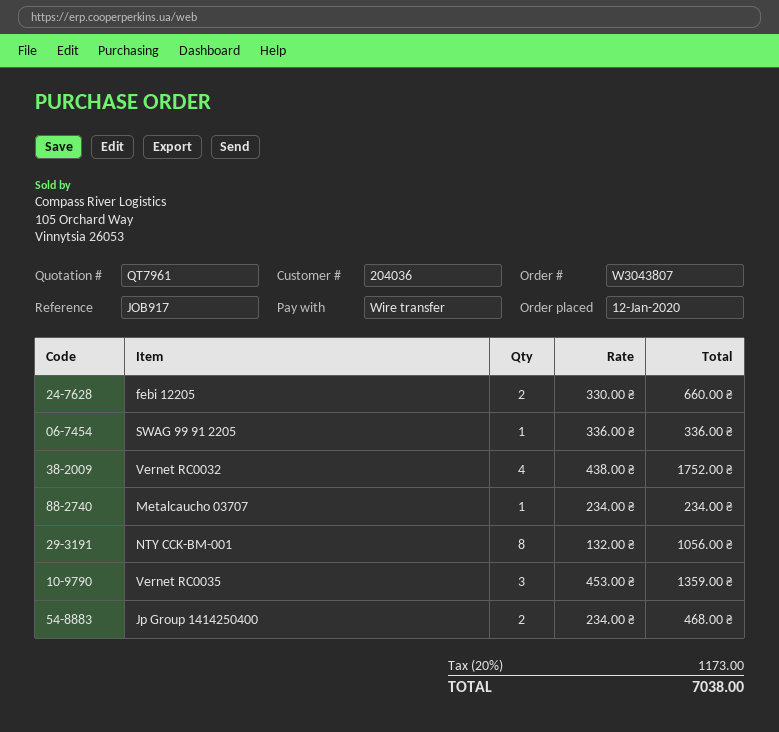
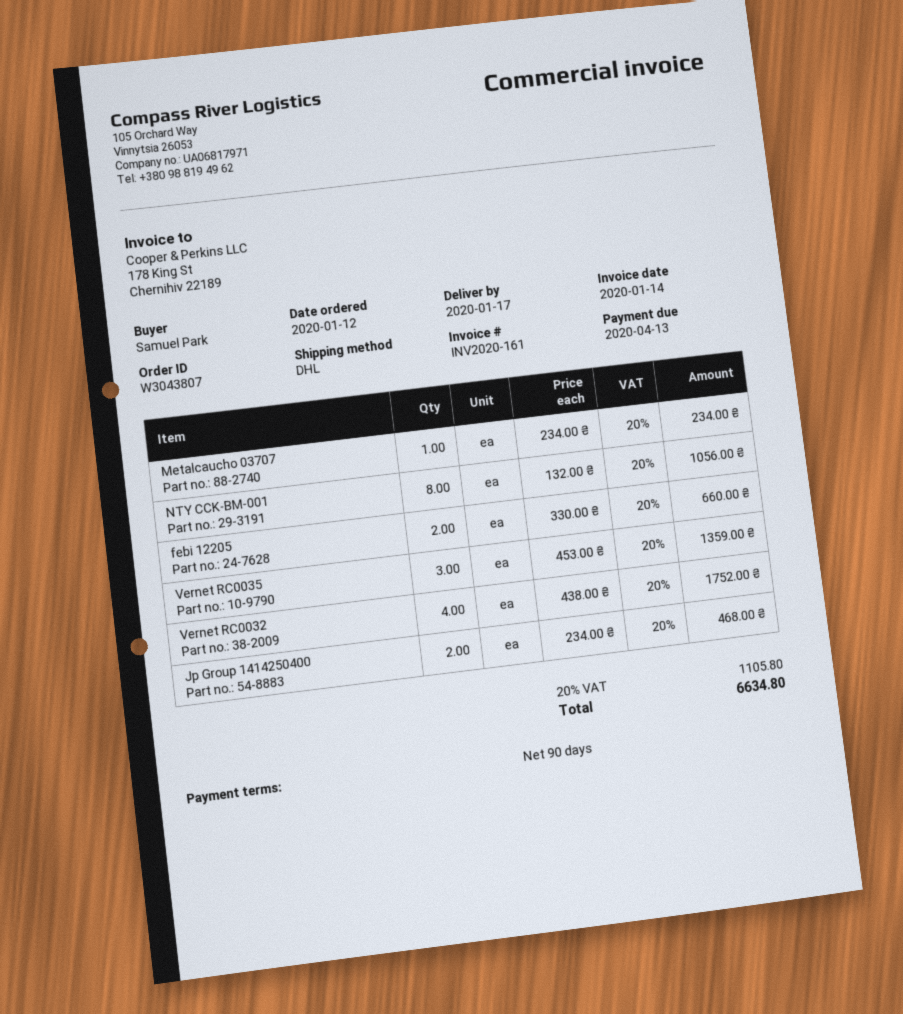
SWAG 99 91 2205: 1 x 336.00 = 336.00 -> none
tax: 20% = 1173.00 -> 20% = 1105.80
total: 7038.00 -> 6634.80

